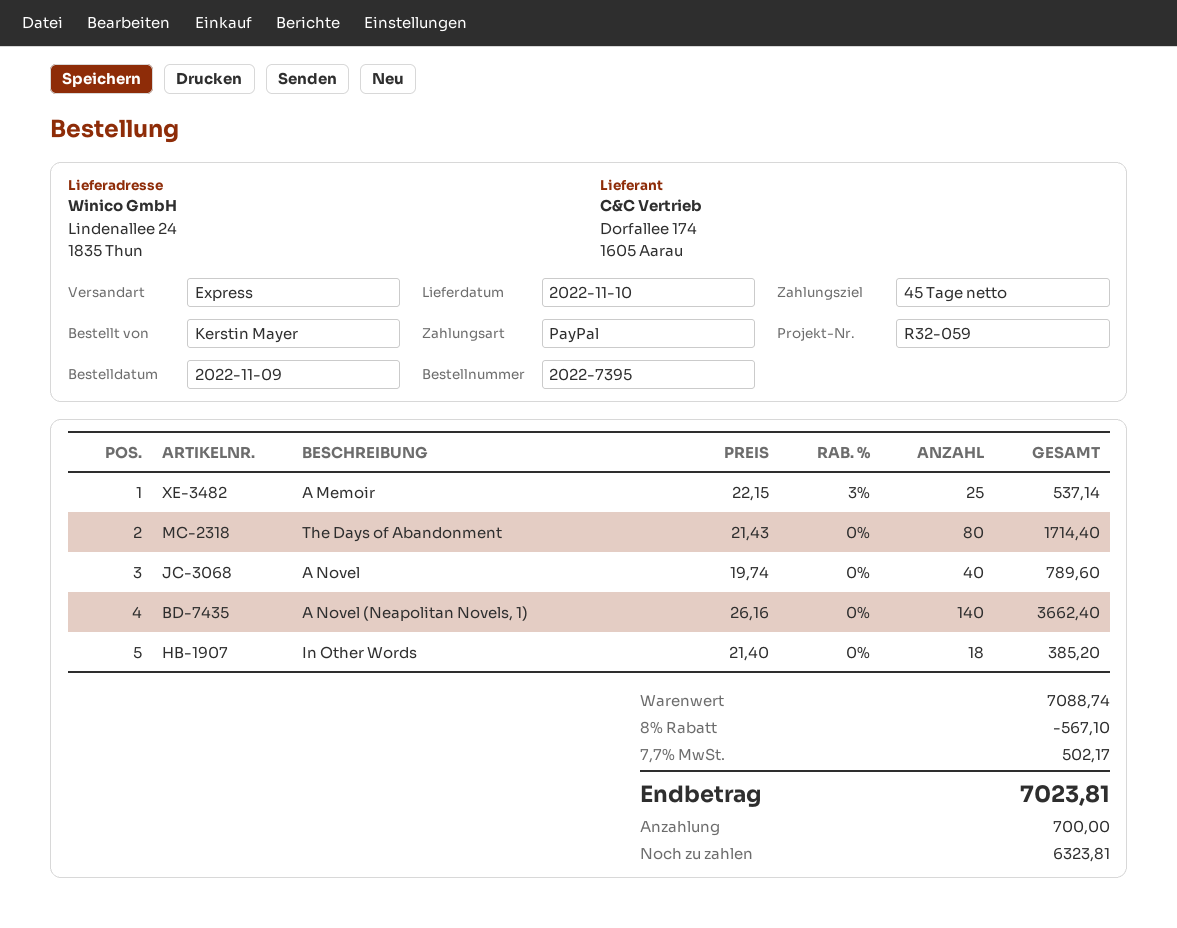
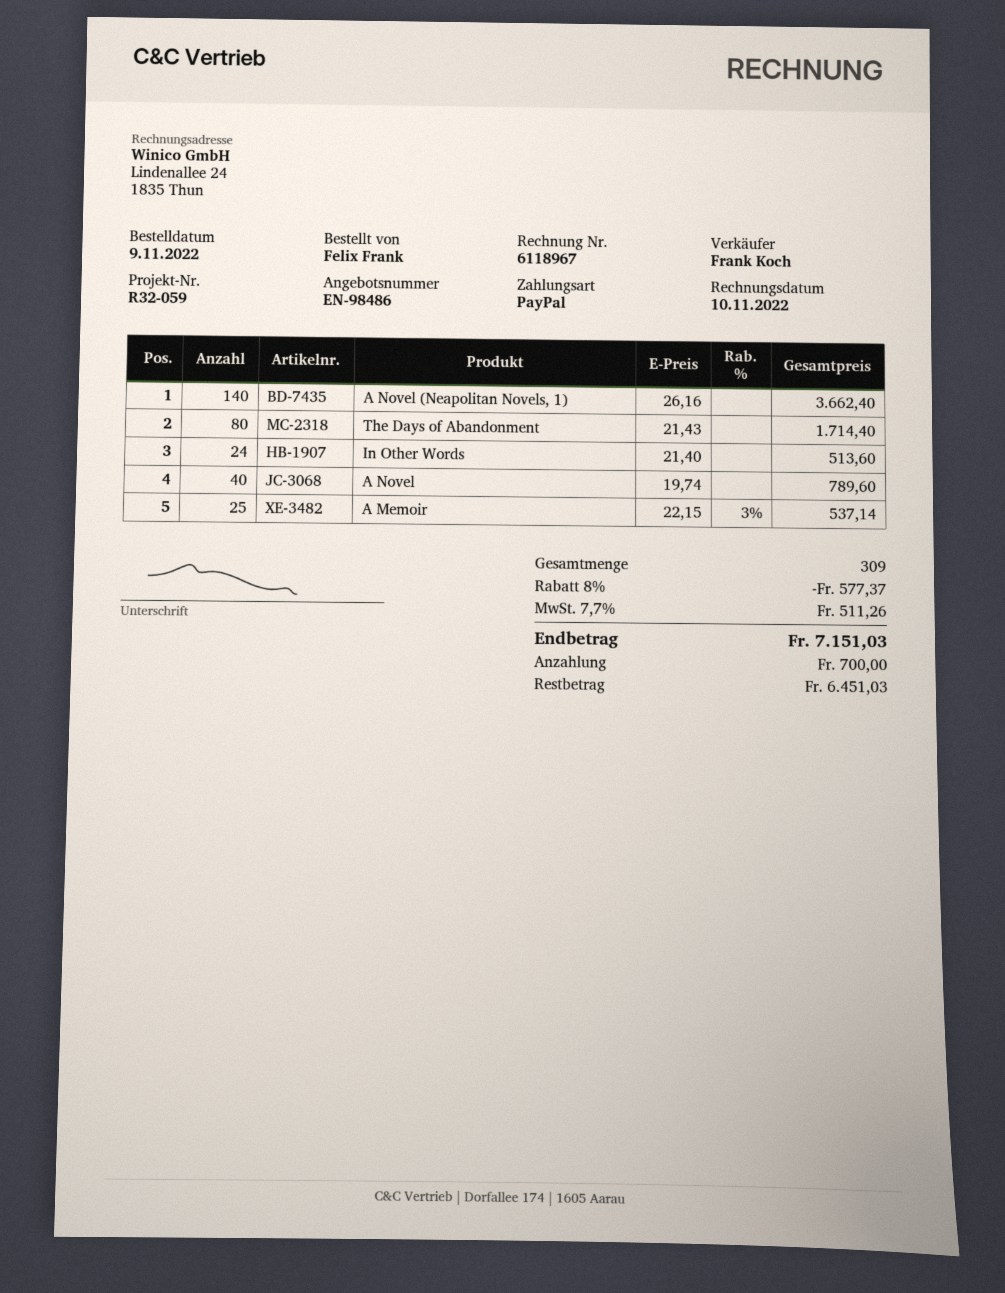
ordered by: Kerstin Mayer -> Felix Frank
In Other Words: 18 x 21.40 = 385.20 -> 24 x 21.40 = 513.60
discount: 8% = 567.10 -> 8% = 577.37
tax: 7.7% = 502.17 -> 7.7% = 511.26
total: 7023.81 -> 7151.03
balance: 6323.81 -> 6451.03

